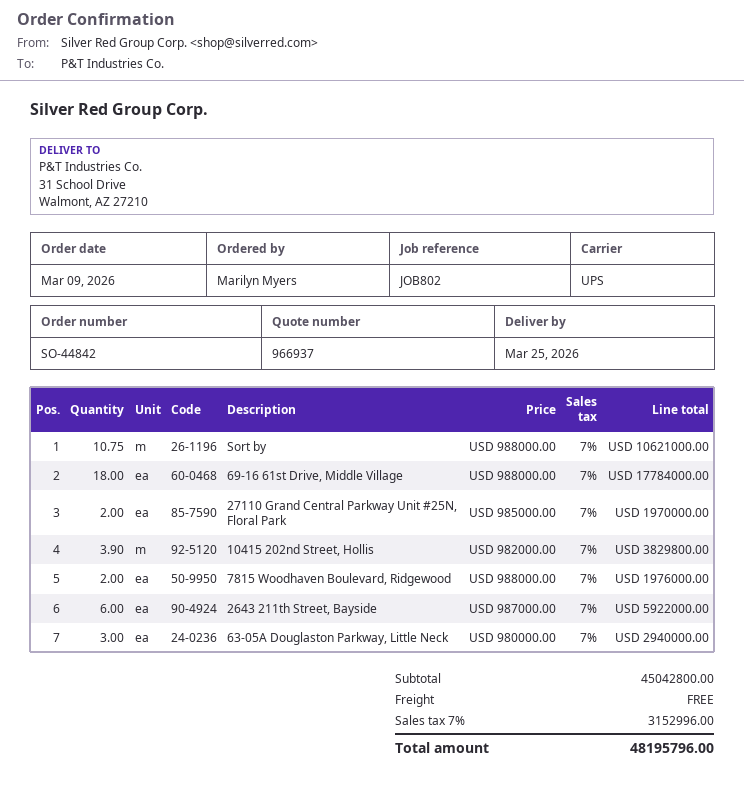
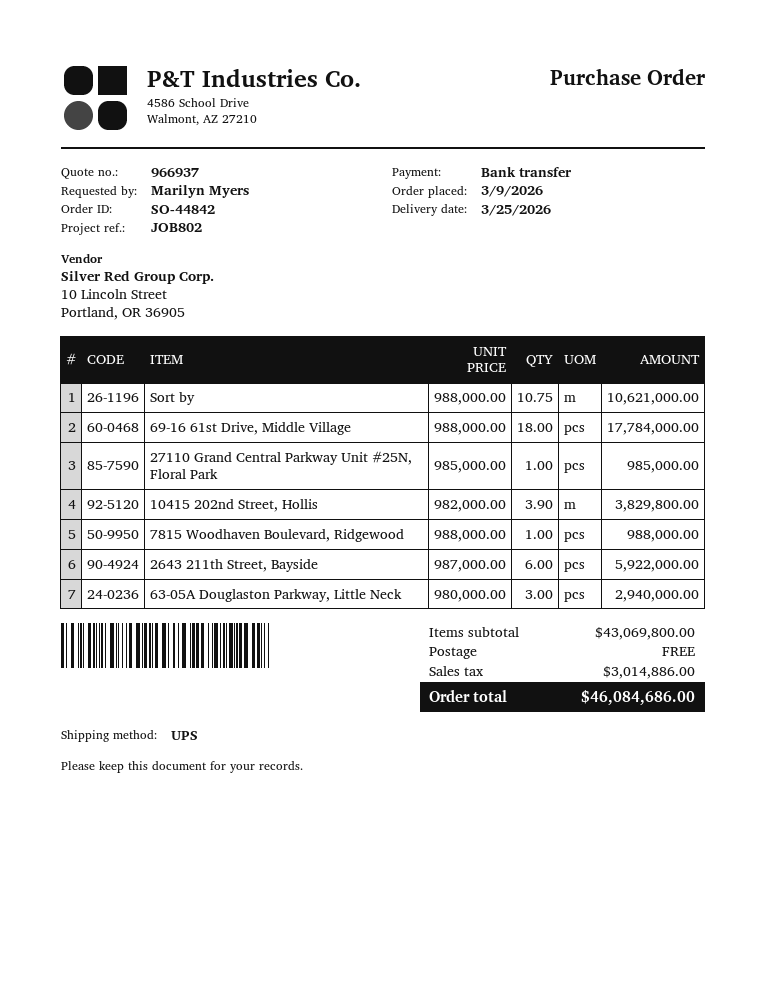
27110 Grand Central Parkway Unit #25N, Floral Park: 2 x 985000.00 = 1970000.00 -> 1 x 985000.00 = 985000.00
7815 Woodhaven Boulevard, Ridgewood: 2 x 988000.00 = 1976000.00 -> 1 x 988000.00 = 988000.00
subtotal: 45042800.00 -> 43069800.00
tax: 3152996.00 -> 3014886.00
total: 48195796.00 -> 46084686.00

